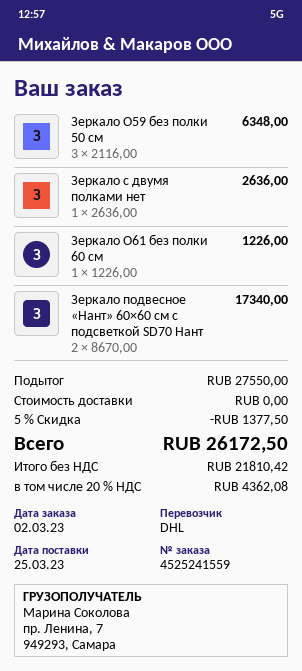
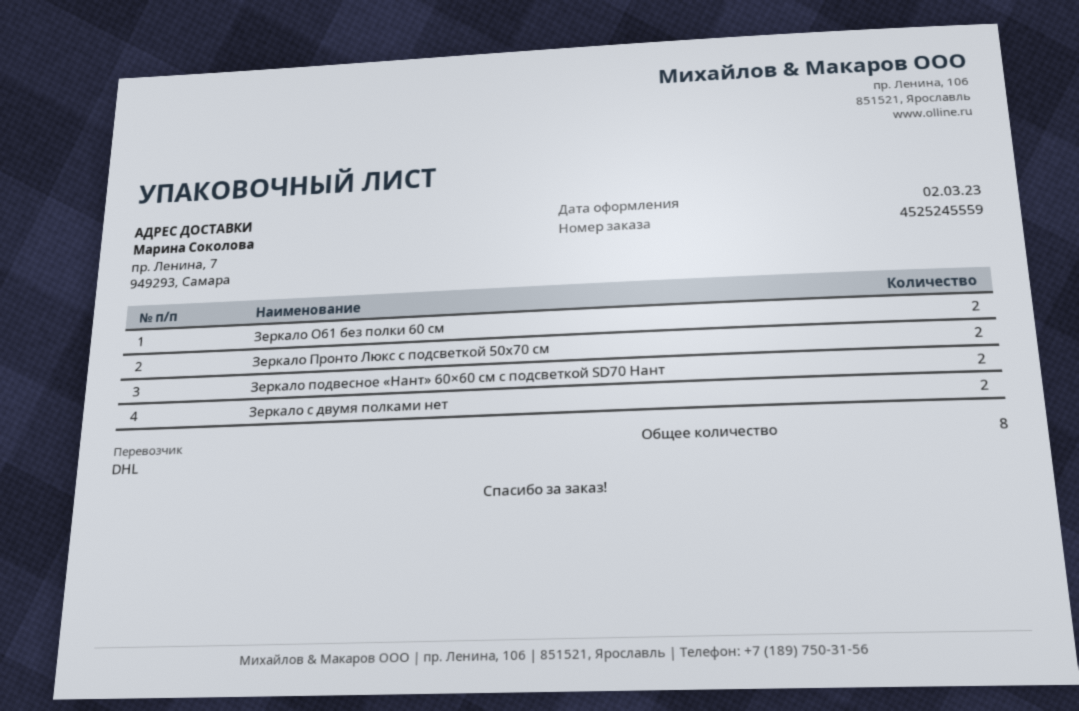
order number: 4525241559 -> 4525245559
Зеркало О59 без полки 50 см: 3 -> none
Зеркало с двумя полками нет: 1 -> 2
Зеркало О61 без полки 60 см: 1 -> 2
Зеркало Пронто Люкс с подсветкой 50х70 см: none -> 2

